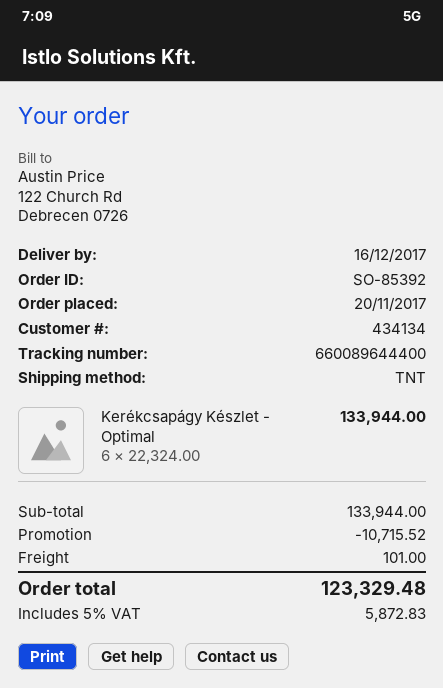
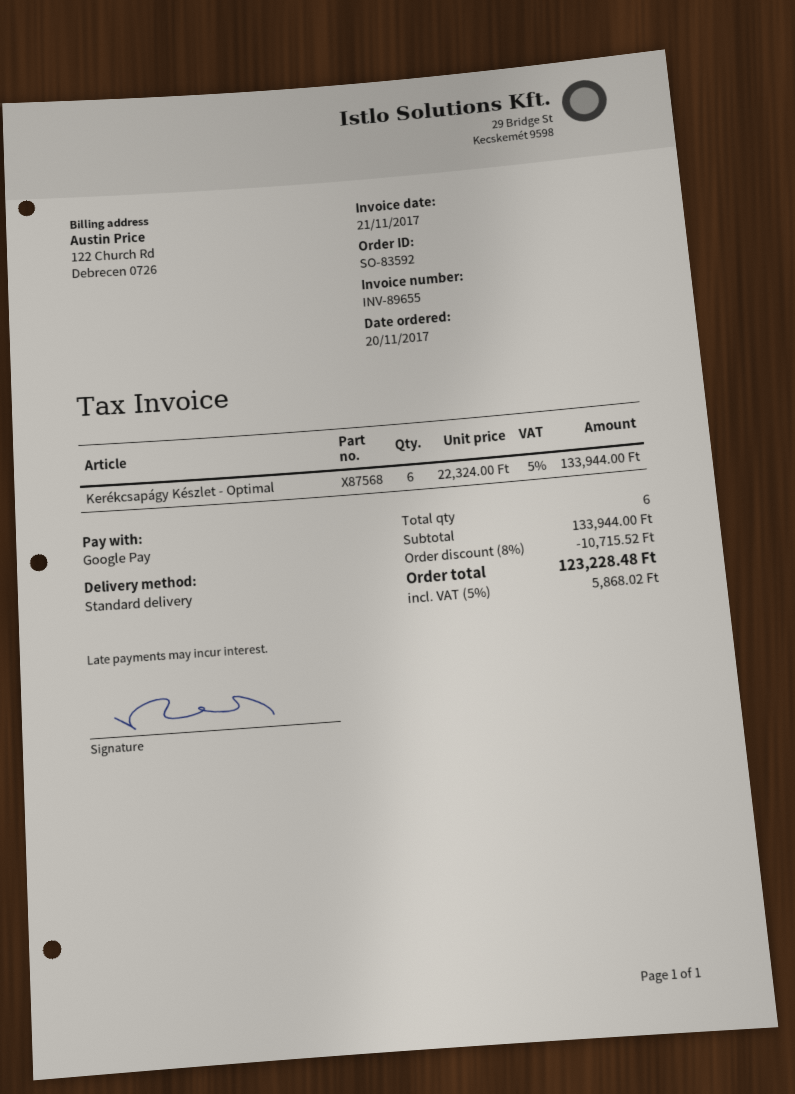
order number: SO-85392 -> SO-83592
shipping method: TNT -> standard
shipping: 101.00 -> none
tax: 5% = 5872.83 -> 5% = 5868.02
total: 123329.48 -> 123228.48

